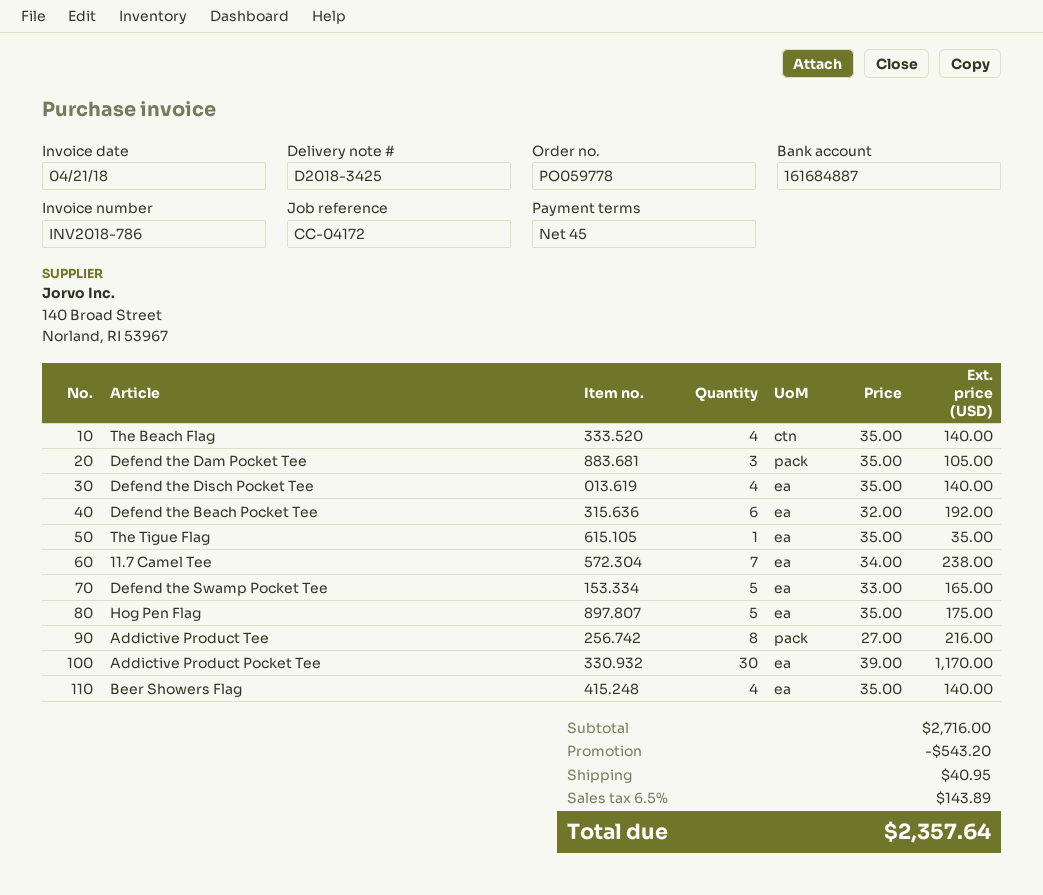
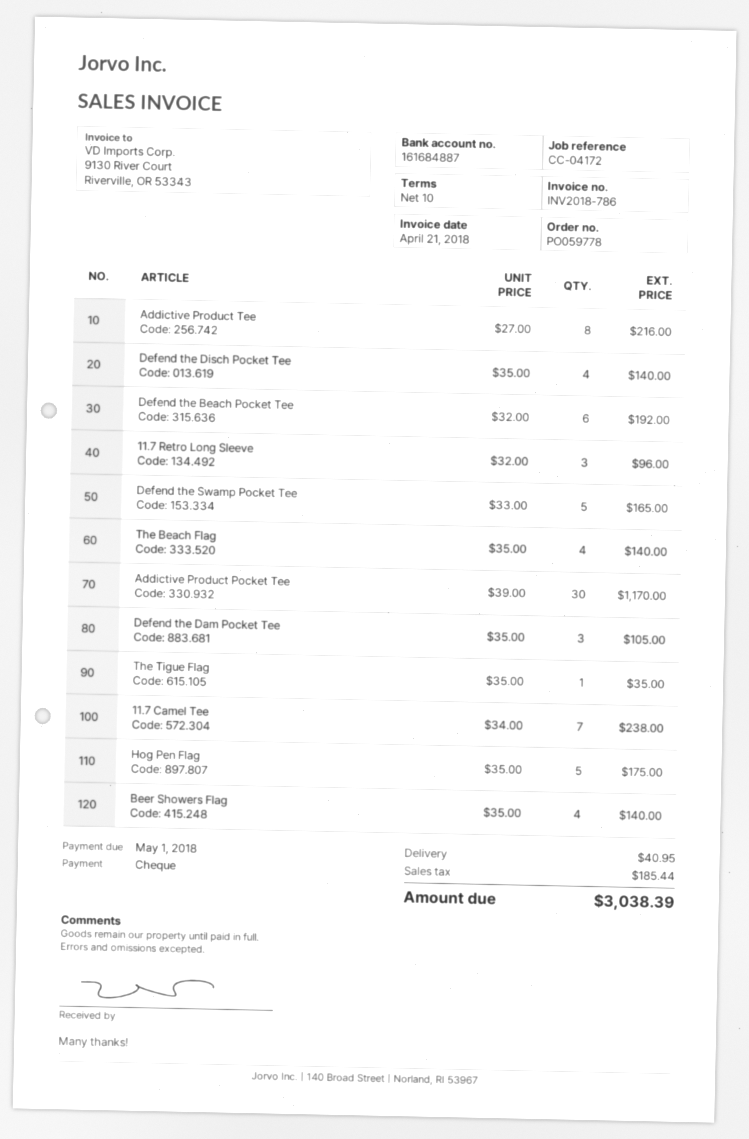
payment terms: 45 days -> 10 days
11.7 Retro Long Sleeve: none -> 3 x 32.00 = 96.00
discount: 543.20 -> none
tax: 143.89 -> 185.44
total: 2357.64 -> 3038.39

